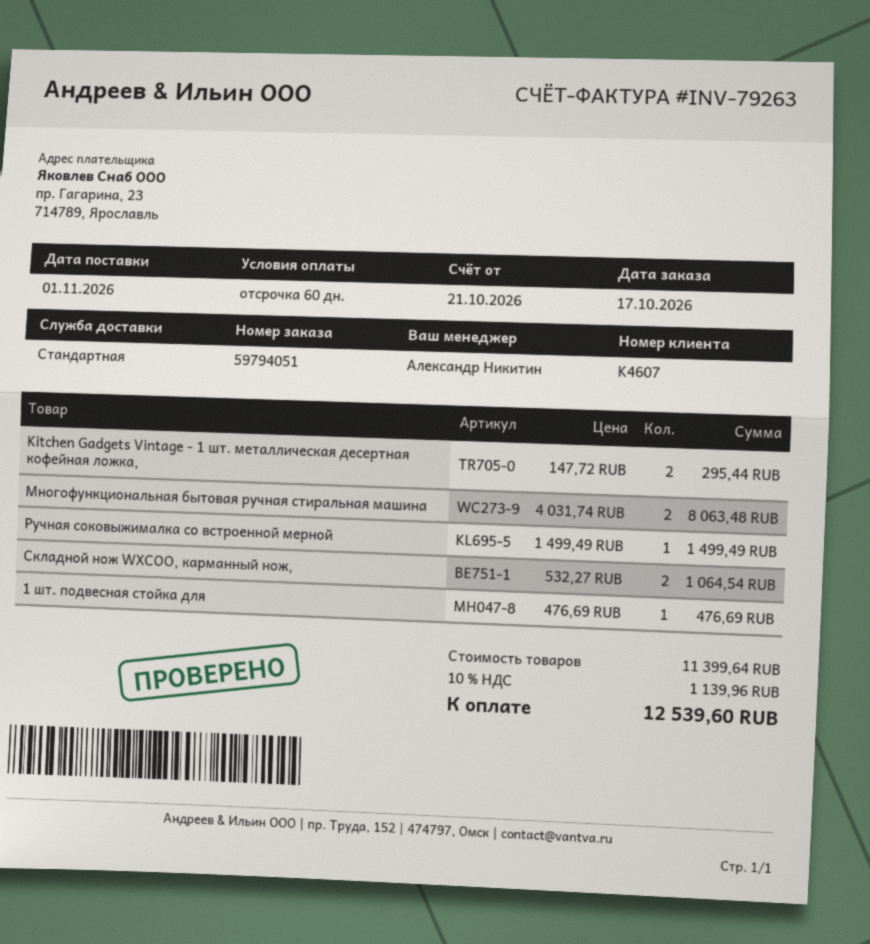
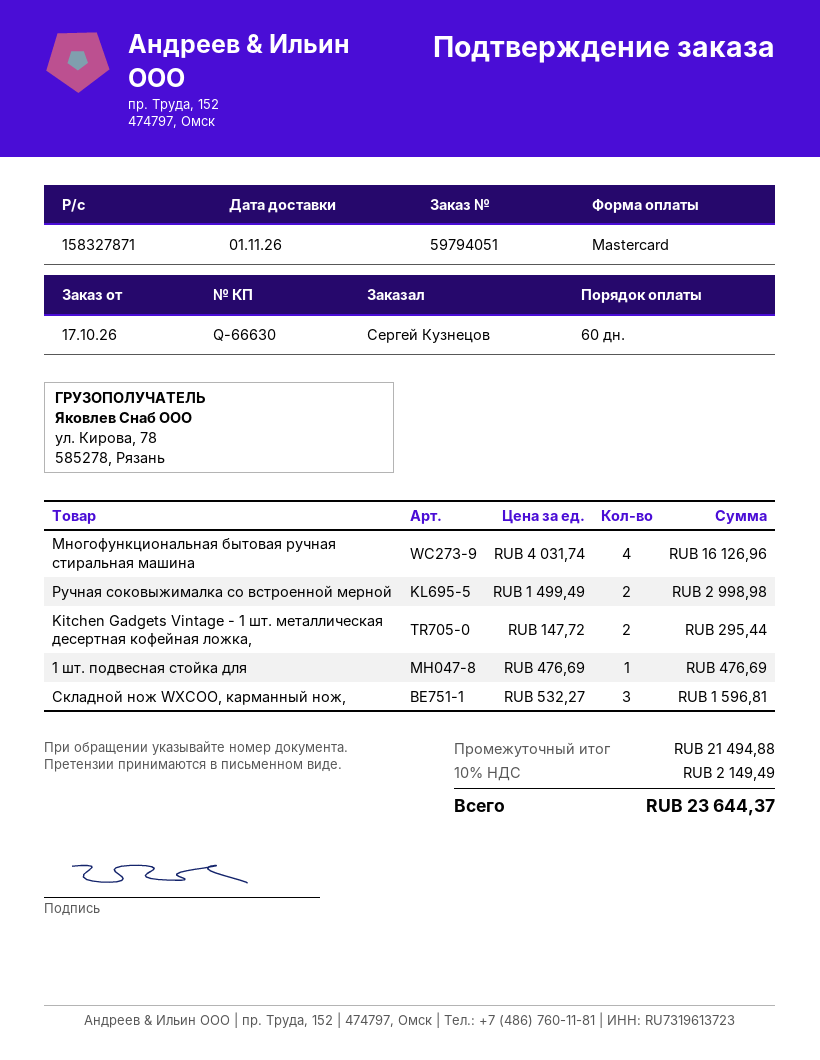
Многофункциональная бытовая ручная стиральная машина: 2 x 4031.74 = 8063.48 -> 4 x 4031.74 = 16126.96
Ручная соковыжималка со встроенной мерной: 1 x 1499.49 = 1499.49 -> 2 x 1499.49 = 2998.98
Складной нож WXCOO, карманный нож,: 2 x 532.27 = 1064.54 -> 3 x 532.27 = 1596.81
subtotal: 11399.64 -> 21494.88
tax: 10% = 1139.96 -> 10% = 2149.49
total: 12539.60 -> 23644.37

